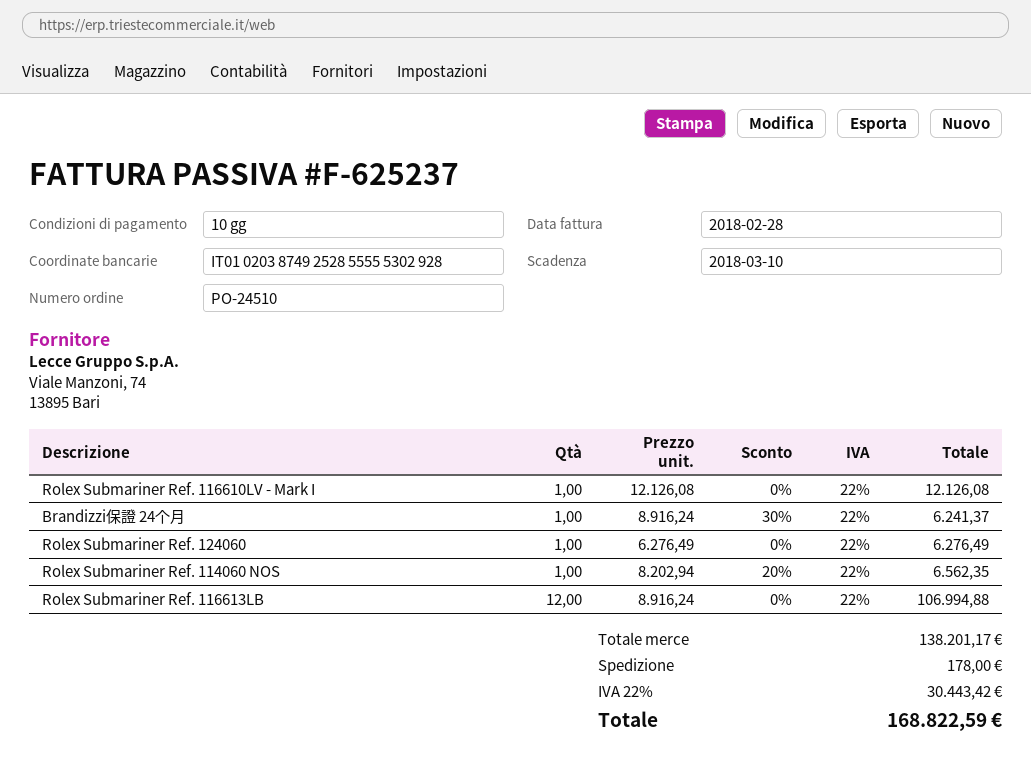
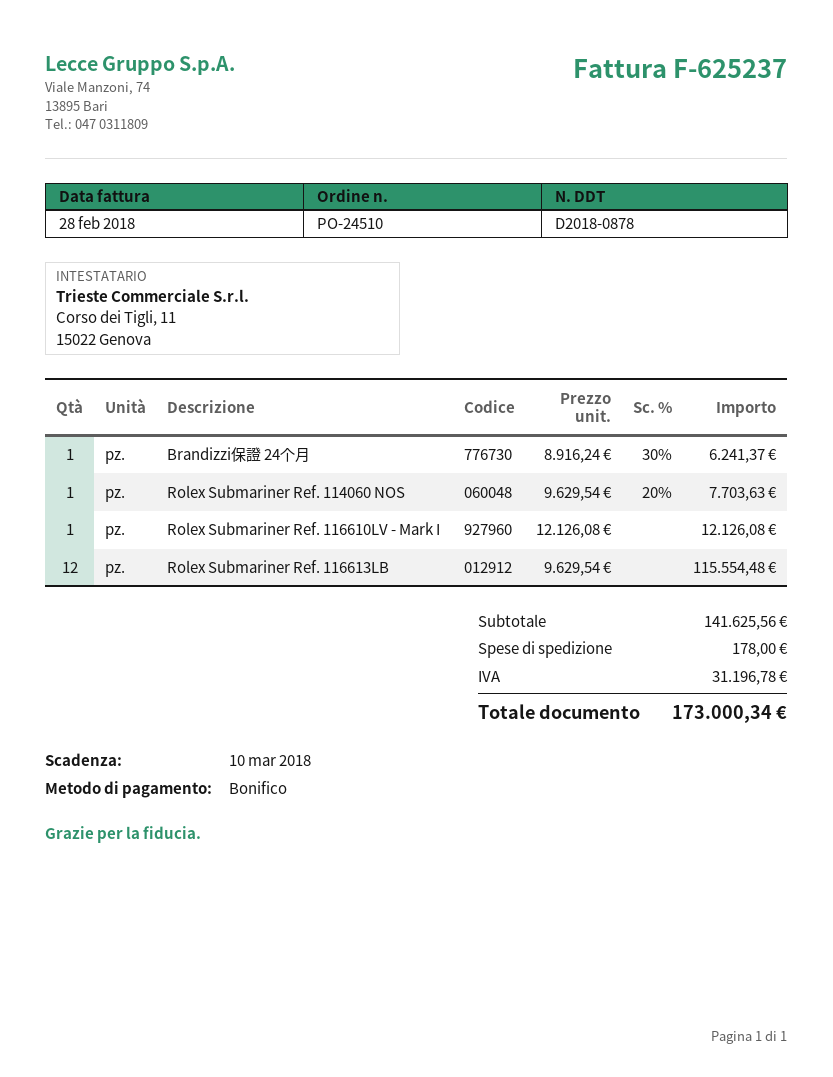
Rolex Submariner Ref. 124060: 1 x 6276.49 = 6276.49 -> none
Rolex Submariner Ref. 114060 NOS: 1 x 8202.94 - 20% = 6562.35 -> 1 x 9629.54 - 20% = 7703.63
Rolex Submariner Ref. 116613LB: 12 x 8916.24 = 106994.88 -> 12 x 9629.54 = 115554.48
subtotal: 138201.17 -> 141625.56
tax: 30443.42 -> 31196.78
total: 168822.59 -> 173000.34

